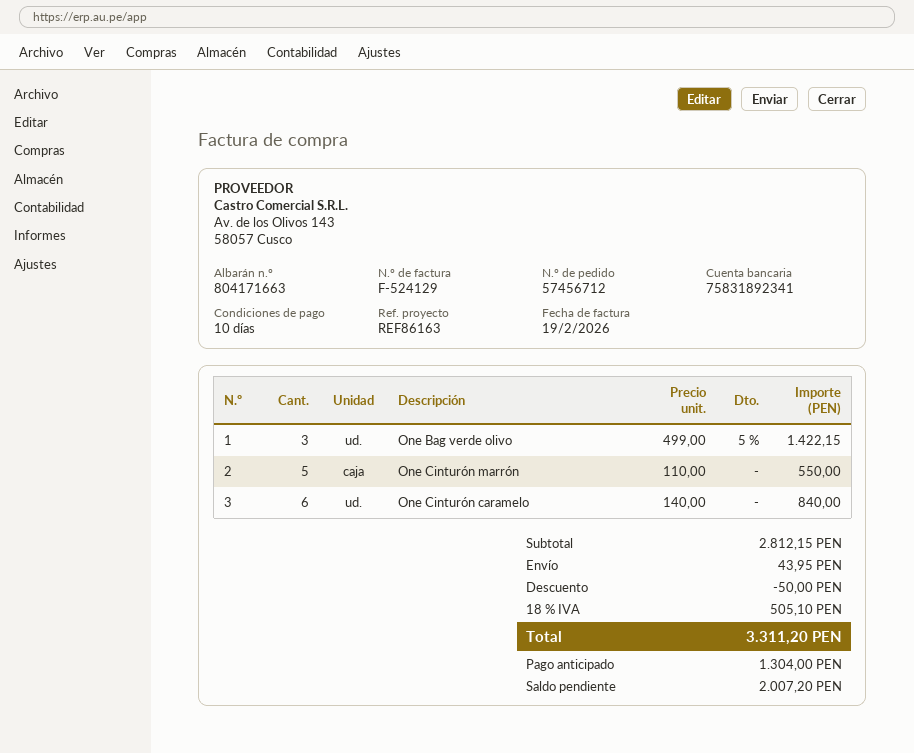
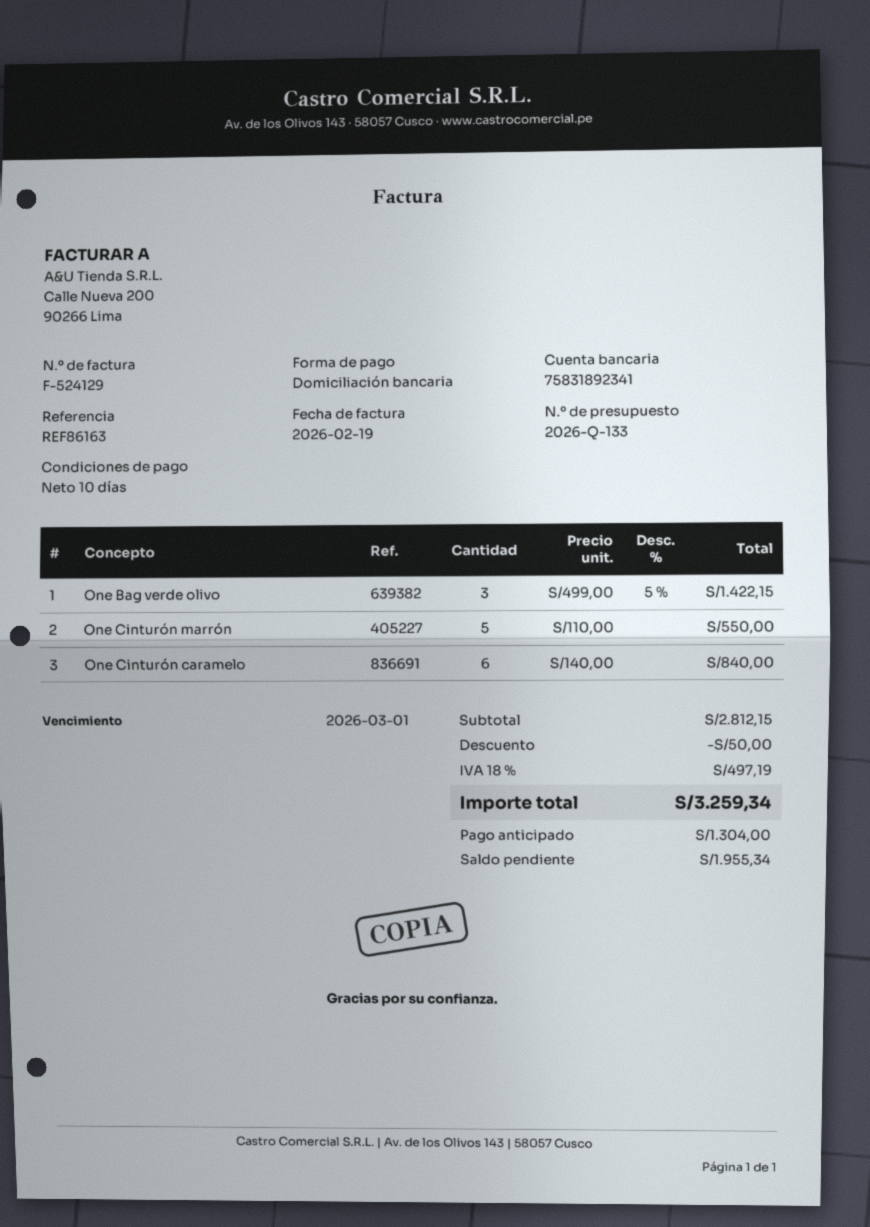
shipping: 43.95 -> none
tax: 18% = 505.10 -> 18% = 497.19
total: 3311.20 -> 3259.34
balance: 2007.20 -> 1955.34

